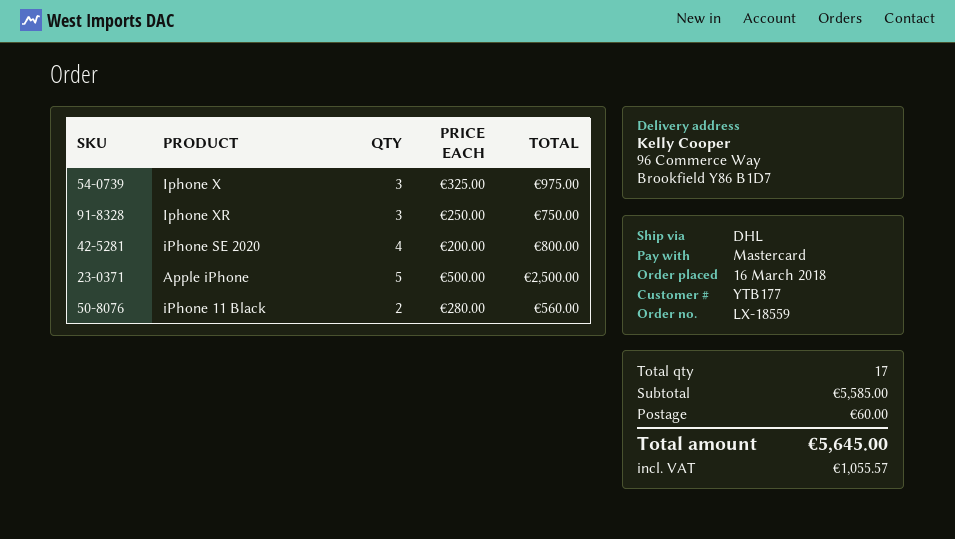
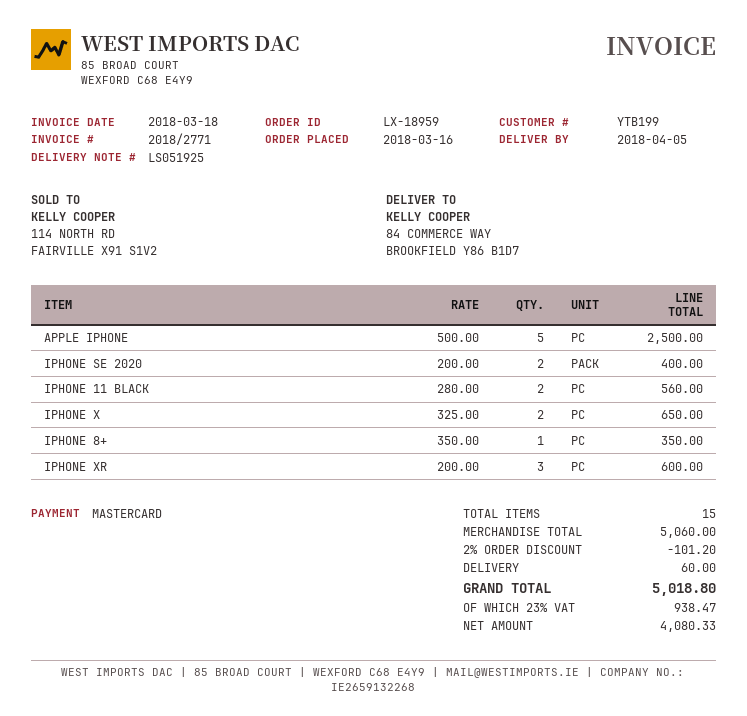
order number: LX-18559 -> LX-18959
customer number: YTB177 -> YTB199
ship to: 96 Commerce Way, Brookfield Y86 B1D7 -> 84 COMMERCE WAY, BROOKFIELD Y86 B1D7
Iphone X: 3 x 325.00 = 975.00 -> 2 x 325.00 = 650.00
Iphone XR: 3 x 250.00 = 750.00 -> 3 x 200.00 = 600.00
iPhone SE 2020: 4 x 200.00 = 800.00 -> 2 x 200.00 = 400.00
IPHONE 8+: none -> 1 x 350.00 = 350.00
total quantity: 17 -> 15
subtotal: 5585.00 -> 5060.00
discount: none -> 2% = 101.20
tax: 1055.57 -> 938.47
total: 5645.00 -> 5018.80

